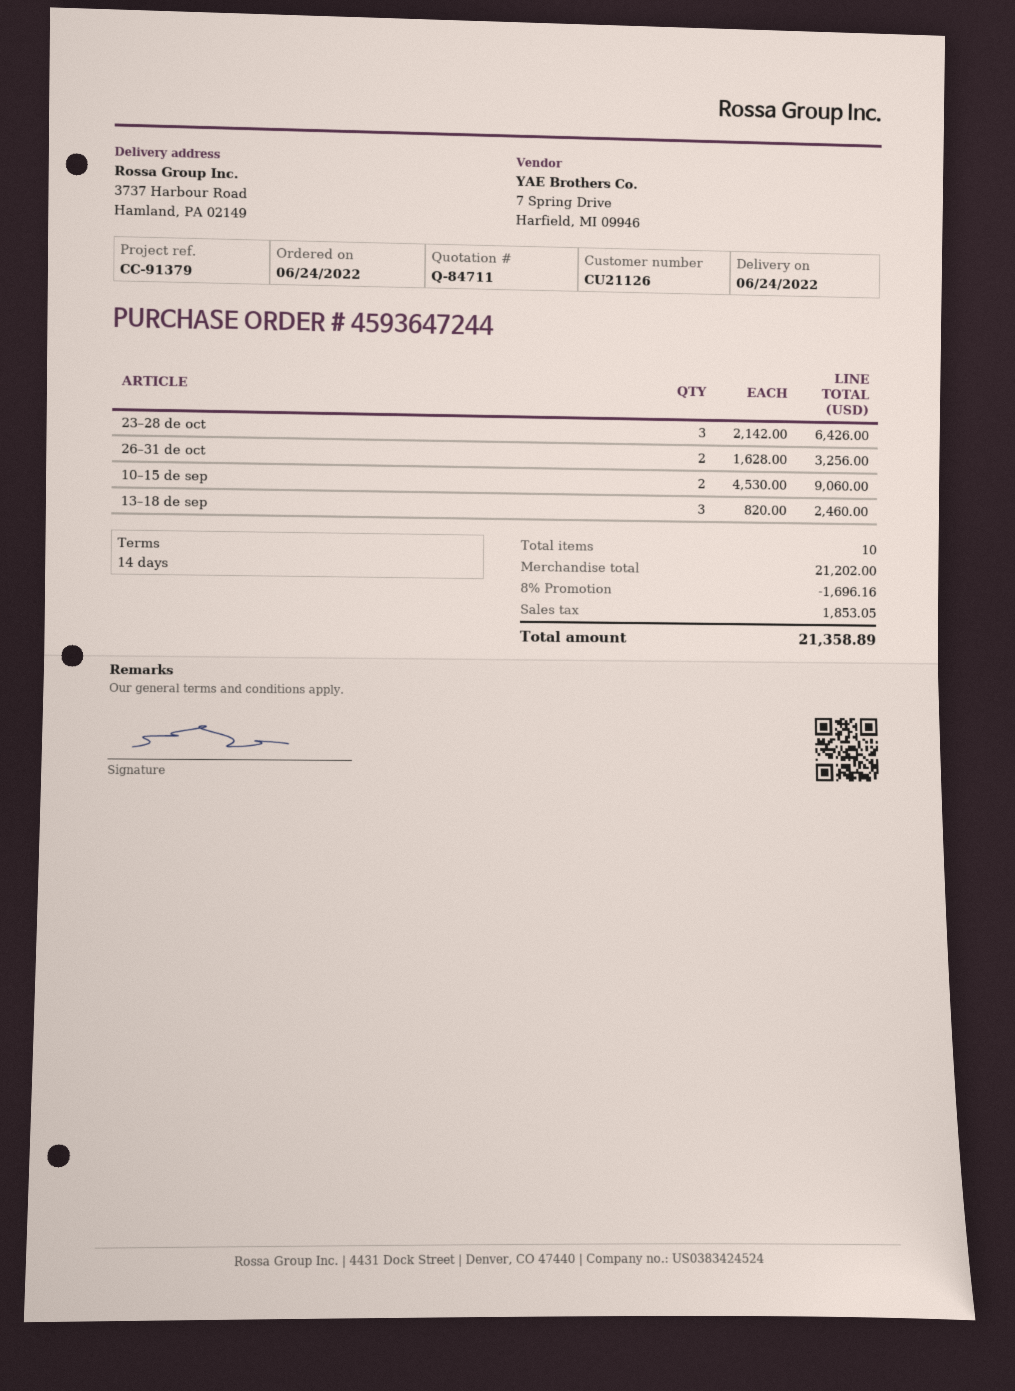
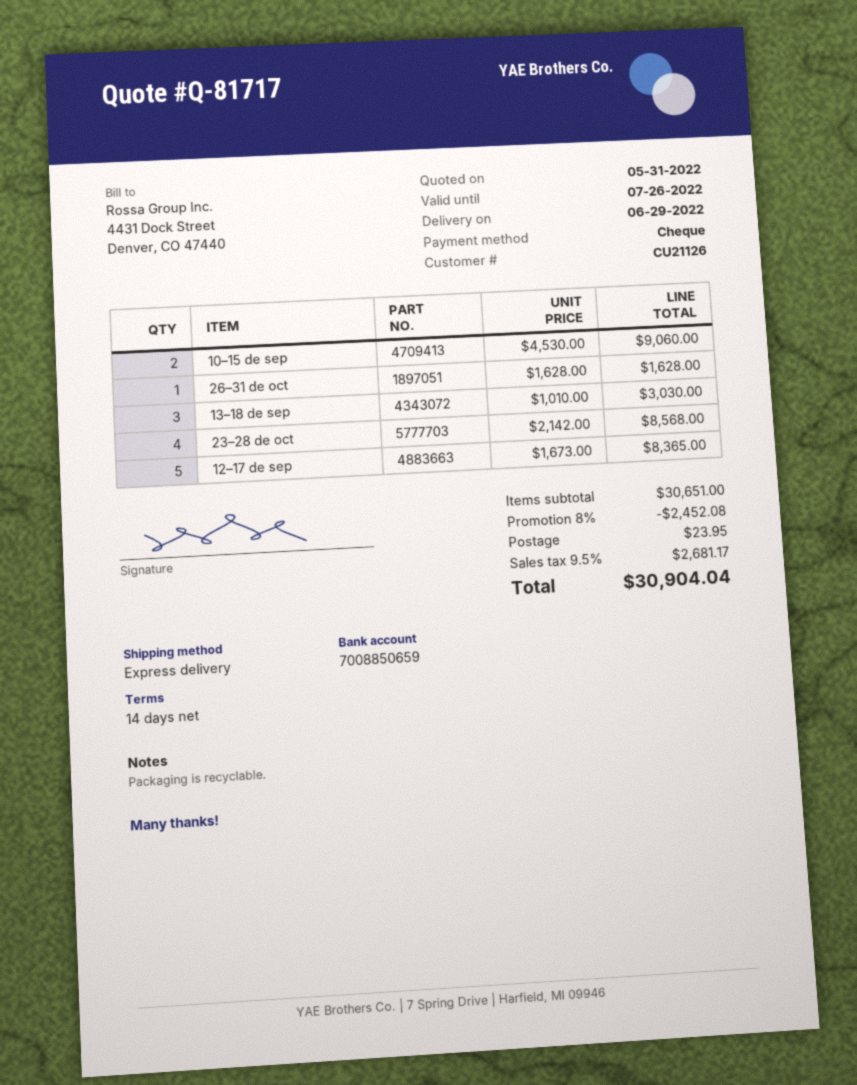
quote number: Q-84711 -> Q-81717
delivery date: 2022-06-24 -> 2022-06-29
23–28 de oct: 3 x 2142.00 = 6426.00 -> 4 x 2142.00 = 8568.00
26–31 de oct: 2 x 1628.00 = 3256.00 -> 1 x 1628.00 = 1628.00
13–18 de sep: 3 x 820.00 = 2460.00 -> 3 x 1010.00 = 3030.00
12–17 de sep: none -> 5 x 1673.00 = 8365.00
subtotal: 21202.00 -> 30651.00
discount: 8% = 1696.16 -> 8% = 2452.08
shipping: none -> 23.95
tax: 1853.05 -> 2681.17
total: 21358.89 -> 30904.04

